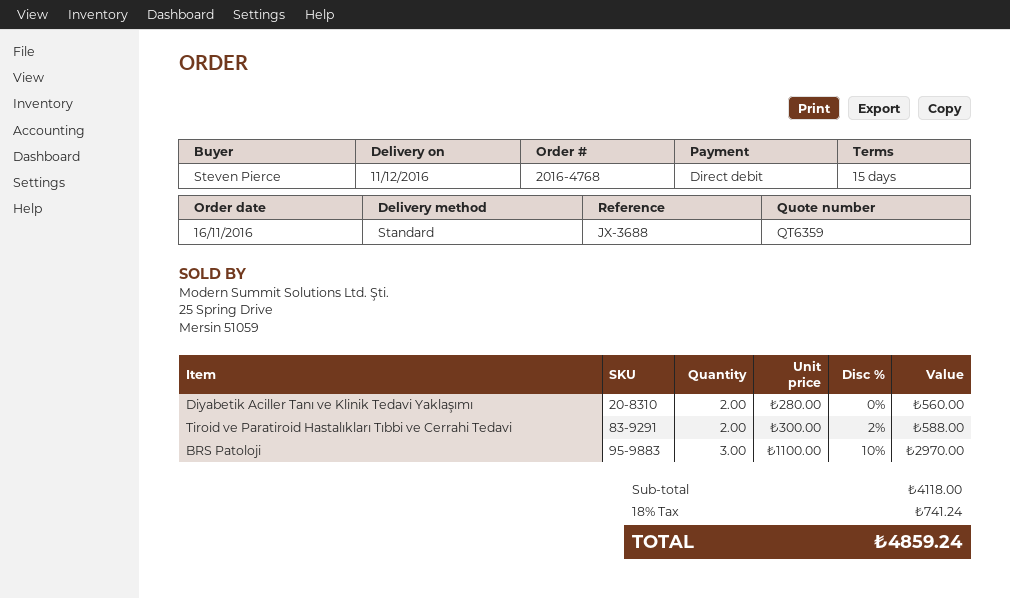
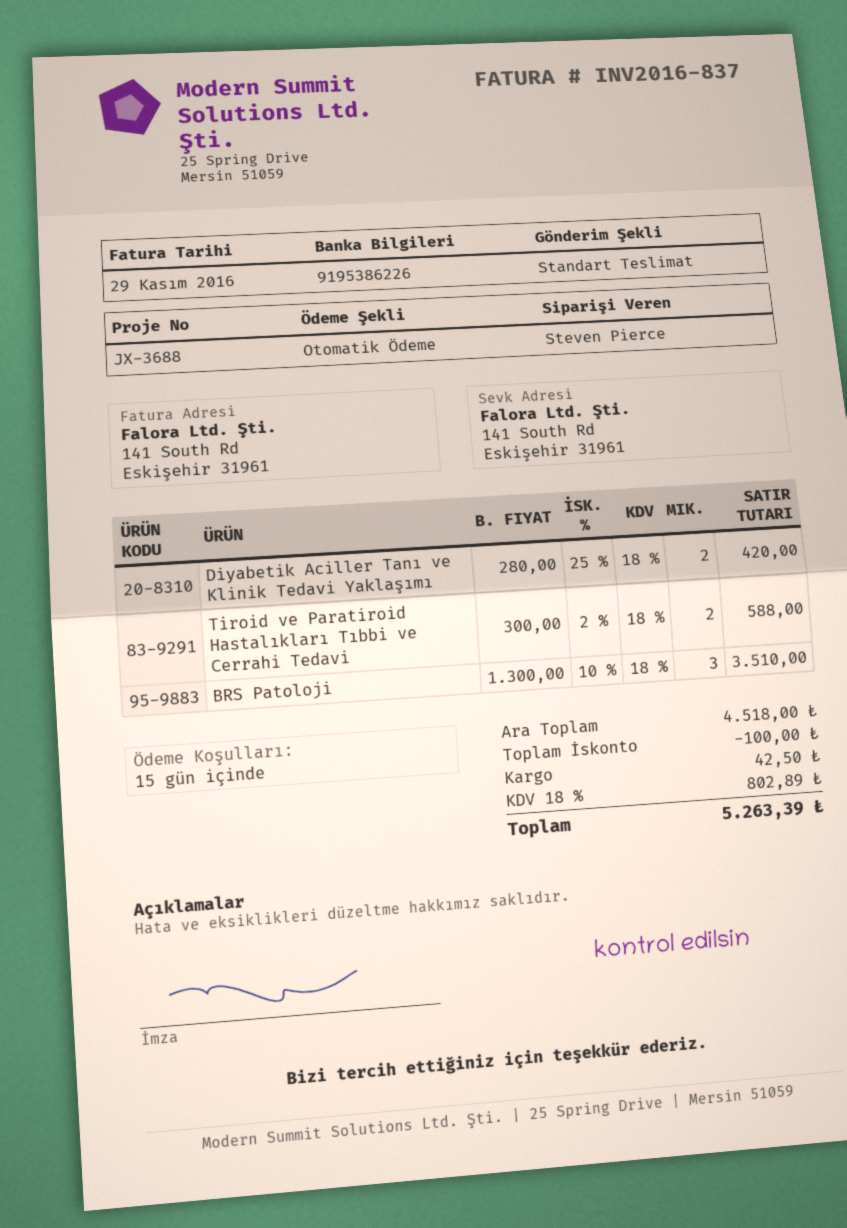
Diyabetik Aciller Tanı ve Klinik Tedavi Yaklaşımı: 2 x 280.00 = 560.00 -> 2 x 280.00 - 25% = 420.00
BRS Patoloji: 3 x 1100.00 - 10% = 2970.00 -> 3 x 1300.00 - 10% = 3510.00
subtotal: 4118.00 -> 4518.00
discount: none -> 100.00
shipping: none -> 42.50
tax: 18% = 741.24 -> 18% = 802.89
total: 4859.24 -> 5263.39

